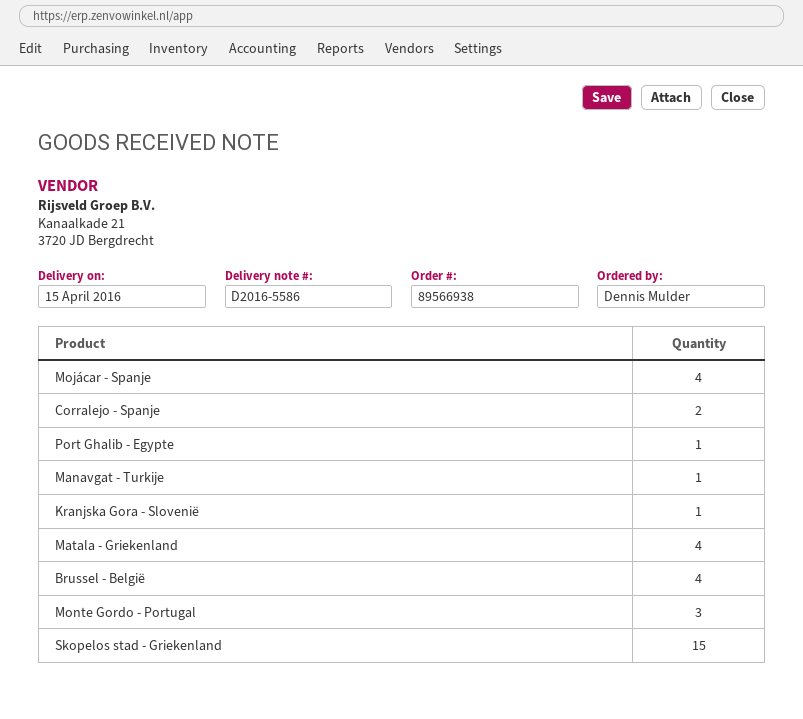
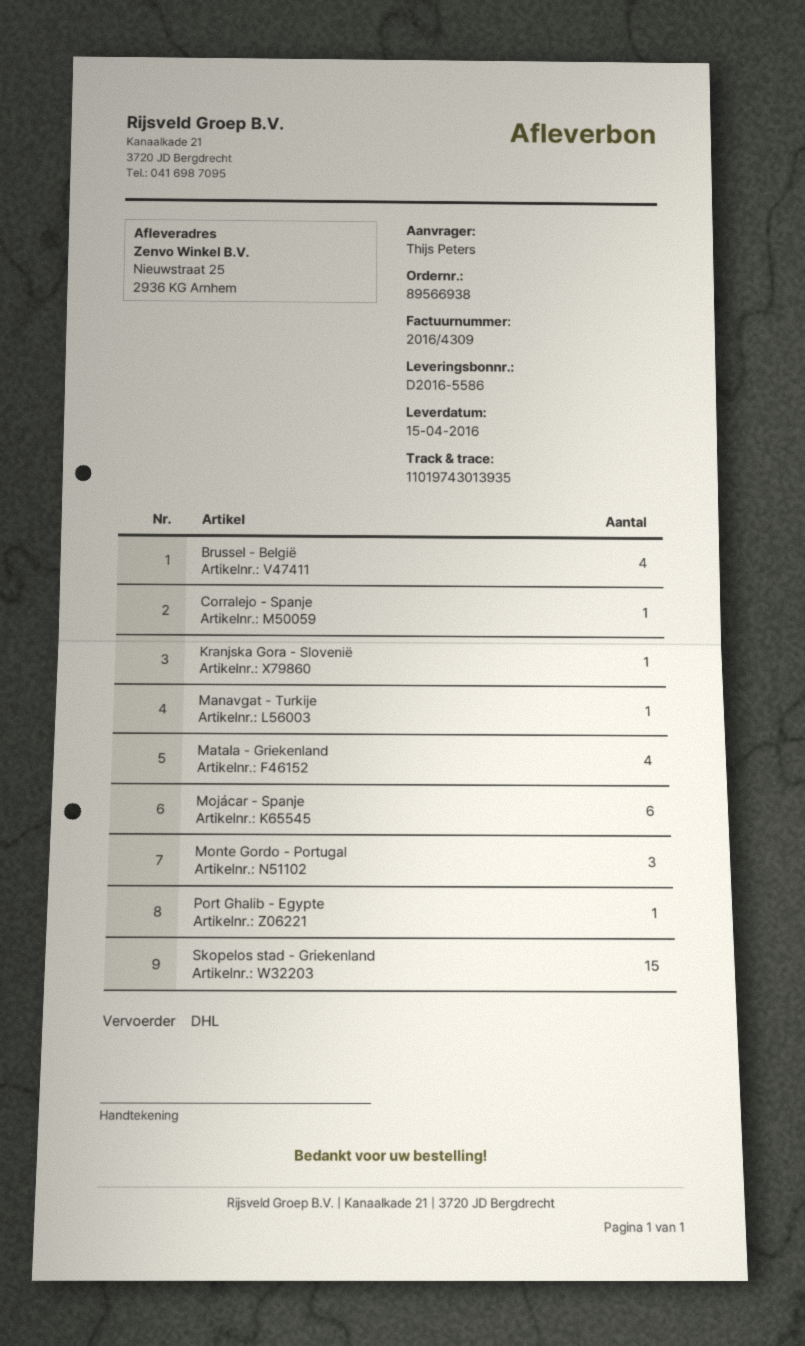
ordered by: Dennis Mulder -> Thijs Peters
Mojácar - Spanje: 4 -> 6
Corralejo - Spanje: 2 -> 1

